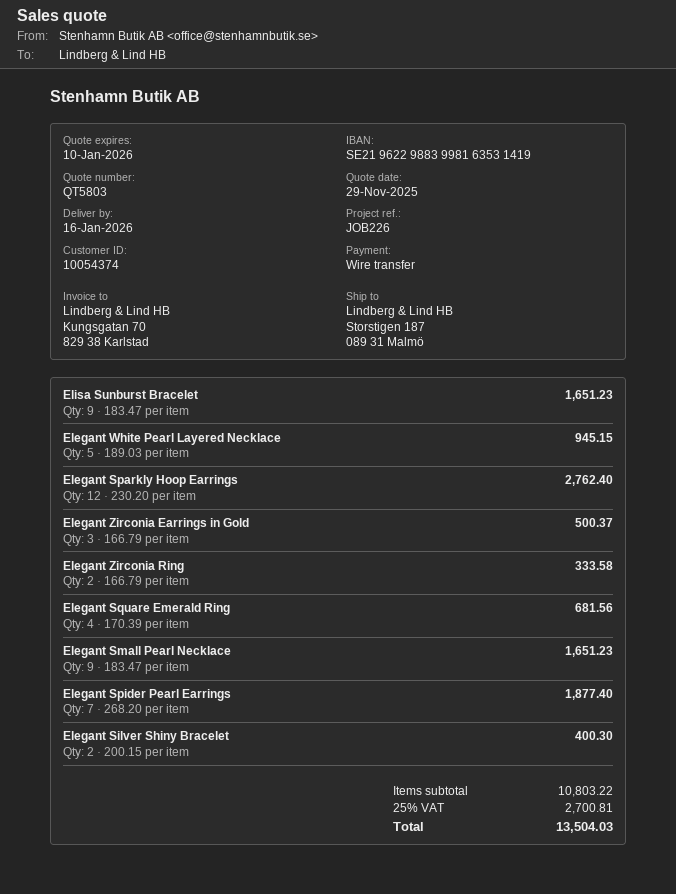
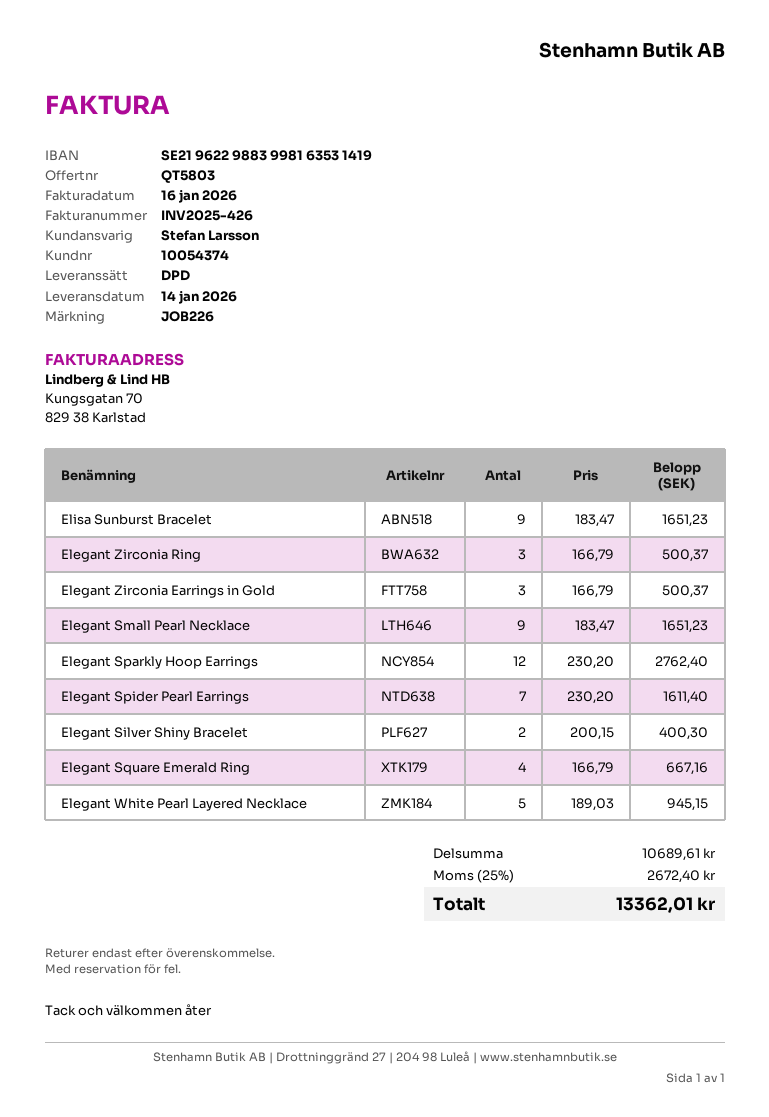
delivery date: 2026-01-16 -> 2026-01-14
Elegant Zirconia Ring: 2 x 166.79 = 333.58 -> 3 x 166.79 = 500.37
Elegant Square Emerald Ring: 4 x 170.39 = 681.56 -> 4 x 166.79 = 667.16
Elegant Spider Pearl Earrings: 7 x 268.20 = 1877.40 -> 7 x 230.20 = 1611.40
subtotal: 10803.22 -> 10689.61
tax: 25% = 2700.81 -> 25% = 2672.40
total: 13504.03 -> 13362.01

